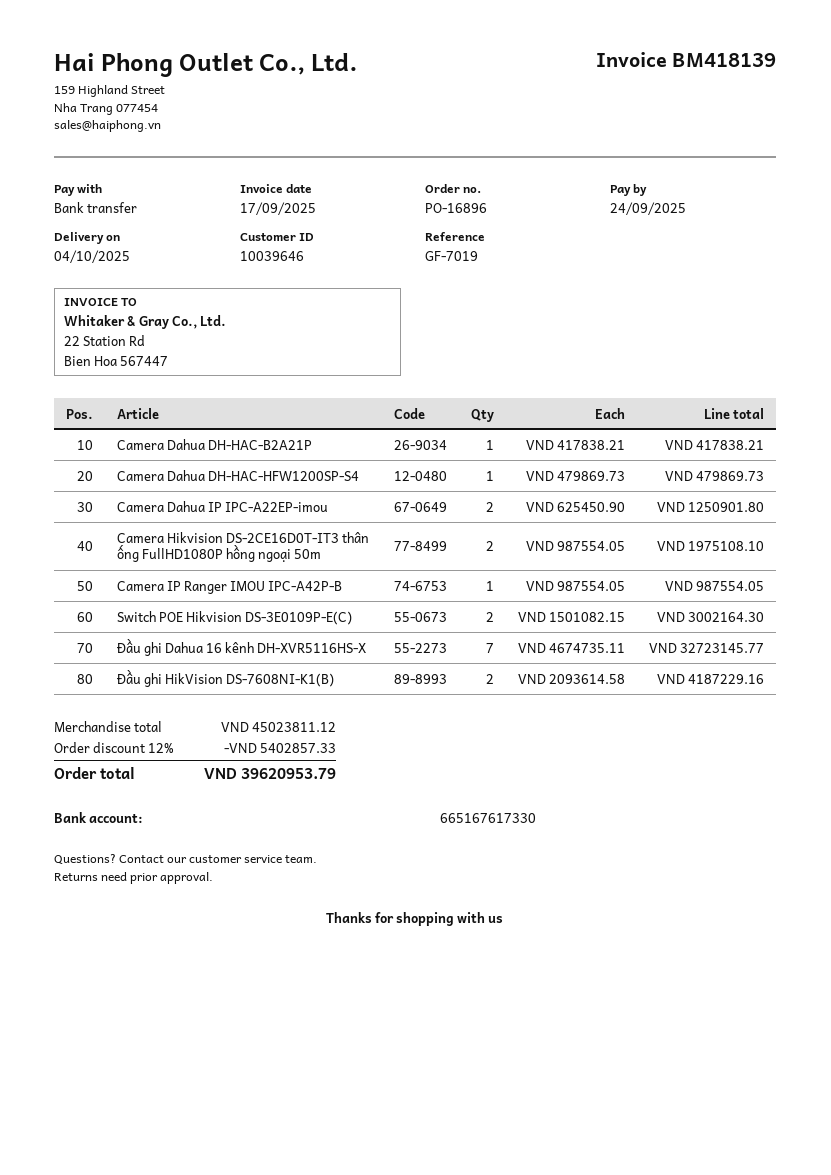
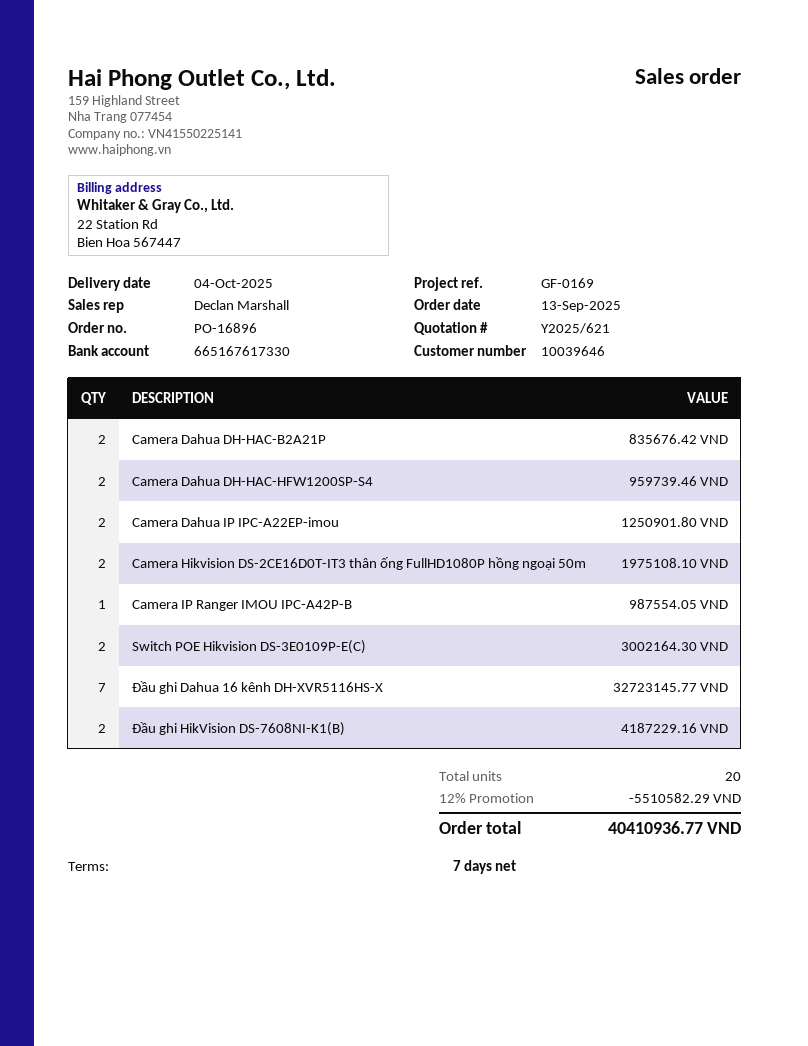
reference: GF-7019 -> GF-0169
Camera Dahua DH-HAC-B2A21P: 1 for 417838.21 -> 2 for 835676.42
Camera Dahua DH-HAC-HFW1200SP-S4: 1 for 479869.73 -> 2 for 959739.46
discount: 12% = 5402857.33 -> 12% = 5510582.29
total: 39620953.79 -> 40410936.77

